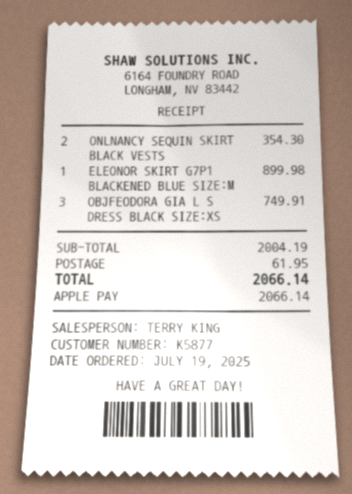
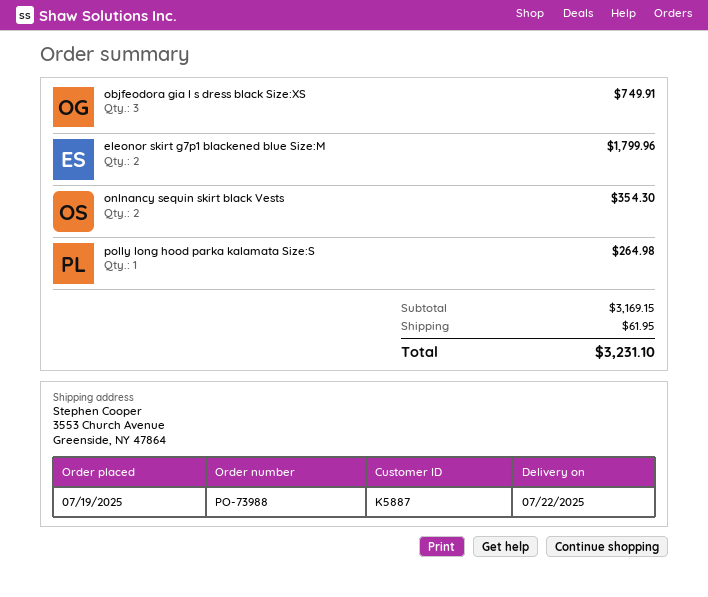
customer number: K5877 -> K5887
ELEONOR SKIRT G7P1 BLACKENED BLUE SIZE:M: 1 for 899.98 -> 2 for 1799.96
polly long hood parka kalamata Size:S: none -> 1 for 264.98
subtotal: 2004.19 -> 3169.15
total: 2066.14 -> 3231.10

